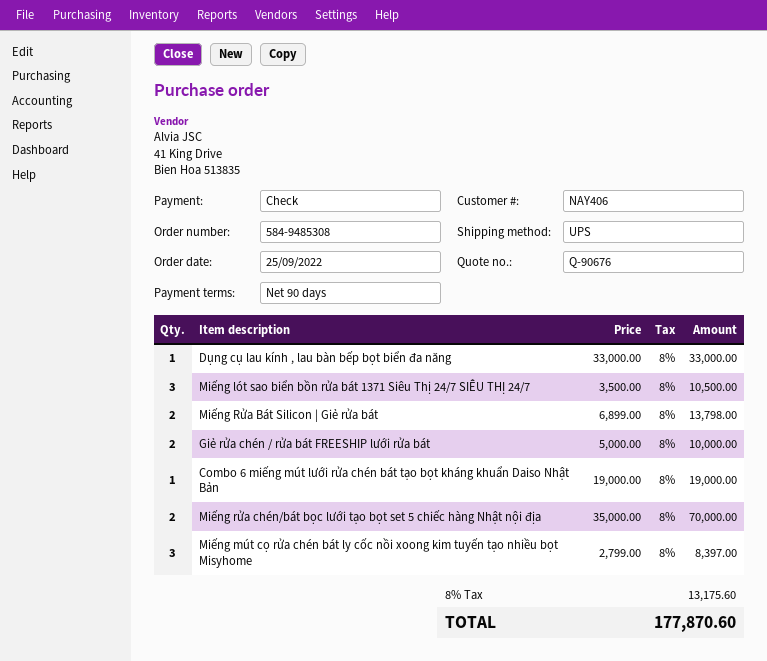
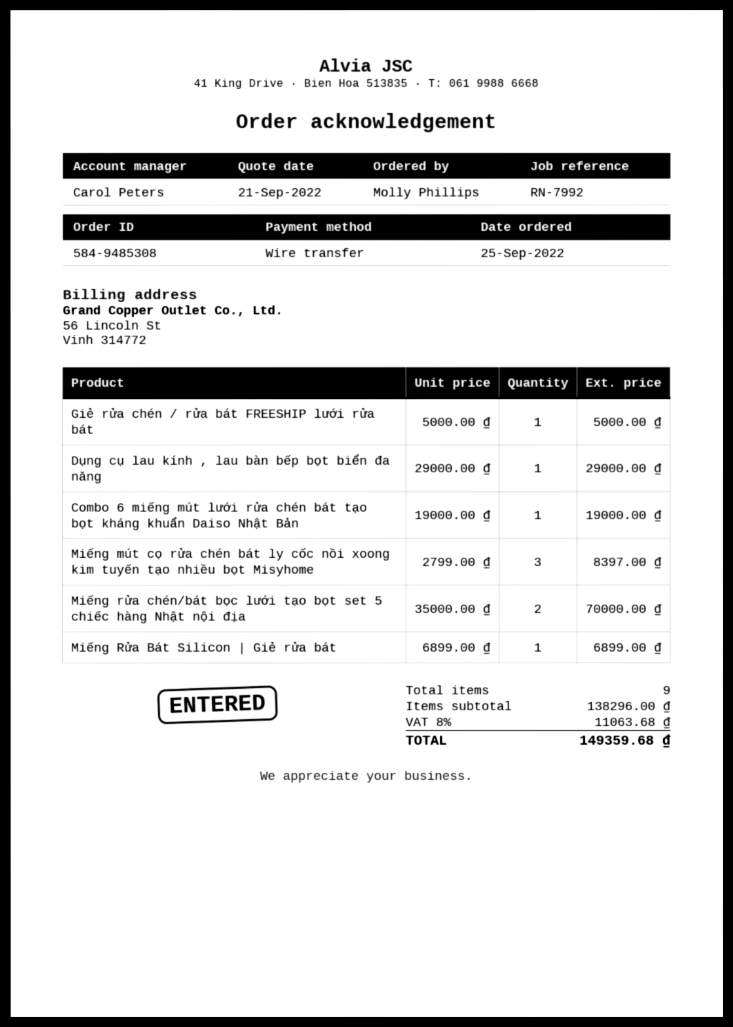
payment method: cheque -> bank transfer
Dụng cụ lau kính , lau bàn bếp bọt biển đa năng: 1 x 33000.00 = 33000.00 -> 1 x 29000.00 = 29000.00
Miếng lót sao biển bồn rửa bát 1371 Siêu Thị 24/7 SIÊU THỊ 24/7: 3 x 3500.00 = 10500.00 -> none
Miếng Rửa Bát Silicon | Giẻ rửa bát: 2 x 6899.00 = 13798.00 -> 1 x 6899.00 = 6899.00
Giẻ rửa chén / rửa bát FREESHIP lưới rửa bát: 2 x 5000.00 = 10000.00 -> 1 x 5000.00 = 5000.00
tax: 8% = 13175.60 -> 8% = 11063.68
total: 177870.60 -> 149359.68

